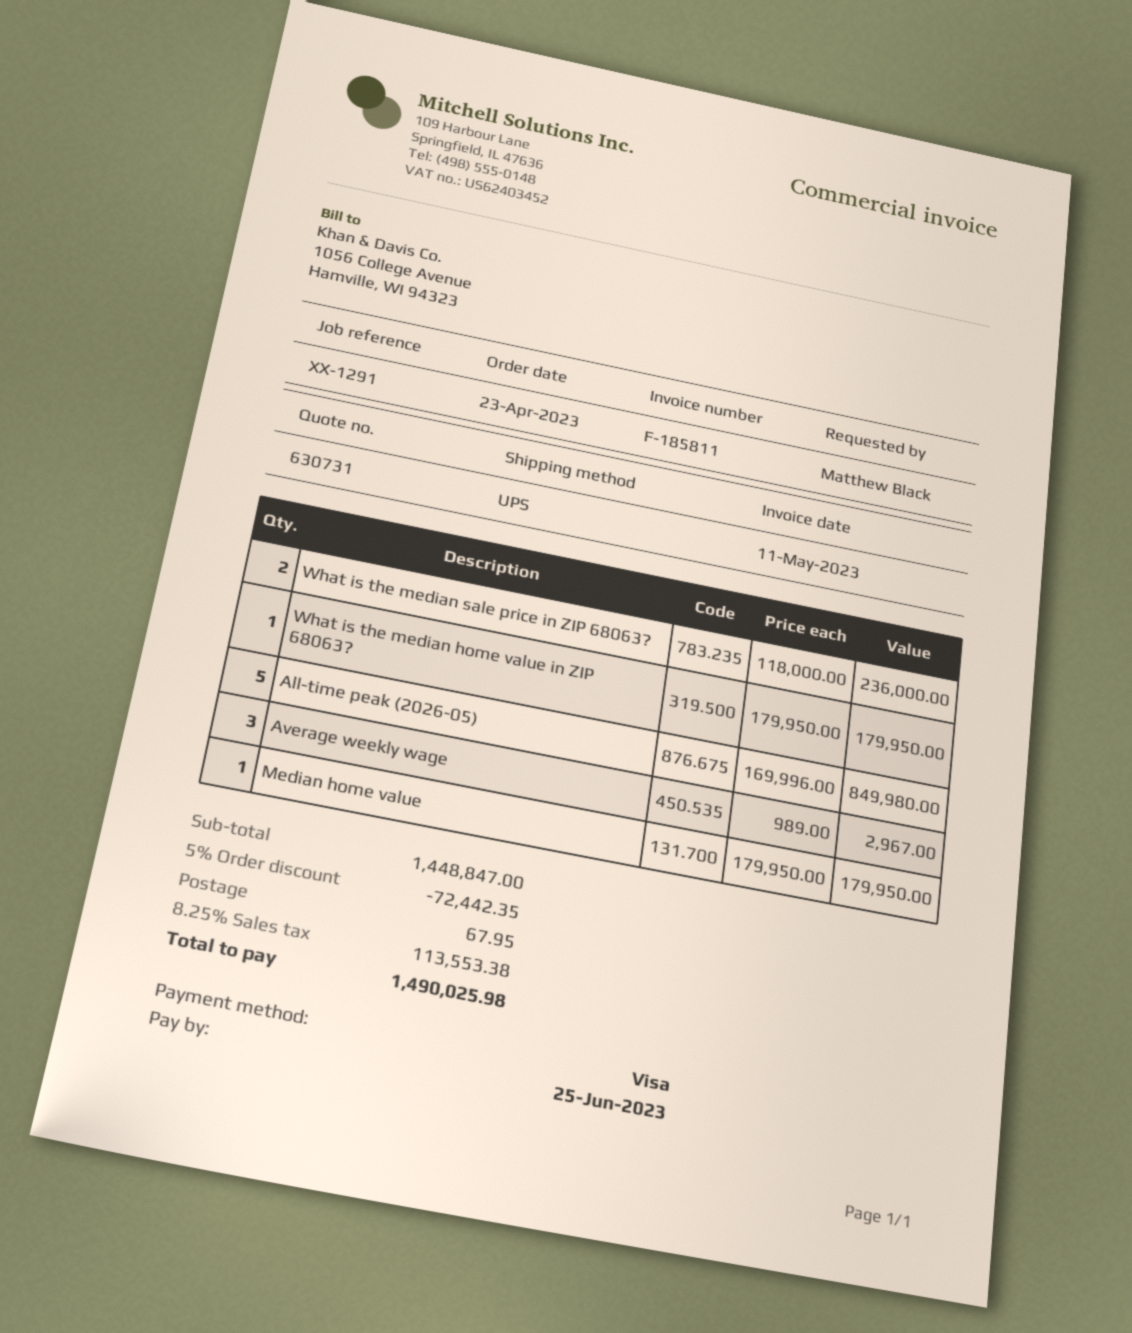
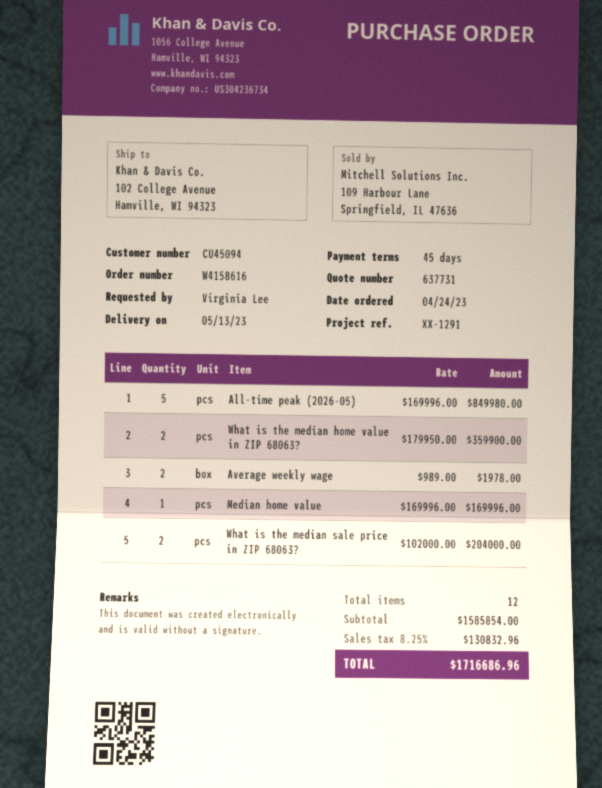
quote number: 630731 -> 637731
order date: 2023-04-23 -> 2023-04-24
ordered by: Matthew Black -> Virginia Lee
What is the median sale price in ZIP 68063?: 2 x 118000.00 = 236000.00 -> 2 x 102000.00 = 204000.00
What is the median home value in ZIP 68063?: 1 x 179950.00 = 179950.00 -> 2 x 179950.00 = 359900.00
Average weekly wage: 3 x 989.00 = 2967.00 -> 2 x 989.00 = 1978.00
Median home value: 1 x 179950.00 = 179950.00 -> 1 x 169996.00 = 169996.00
subtotal: 1448847.00 -> 1585854.00
discount: 5% = 72442.35 -> none
shipping: 67.95 -> none
tax: 8.25% = 113553.38 -> 8.25% = 130832.96
total: 1490025.98 -> 1716686.96

